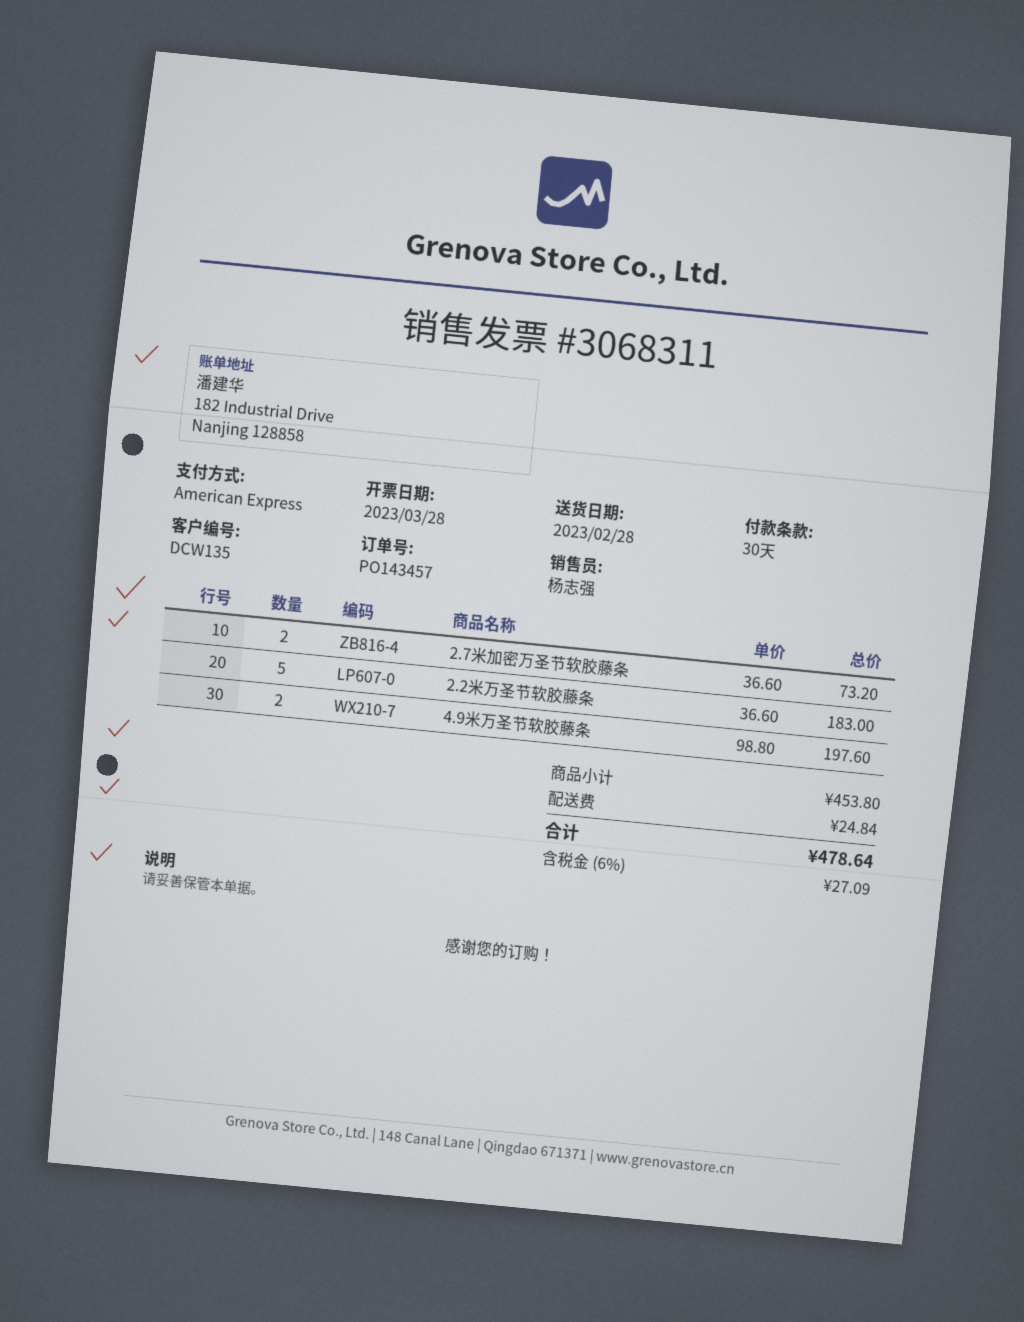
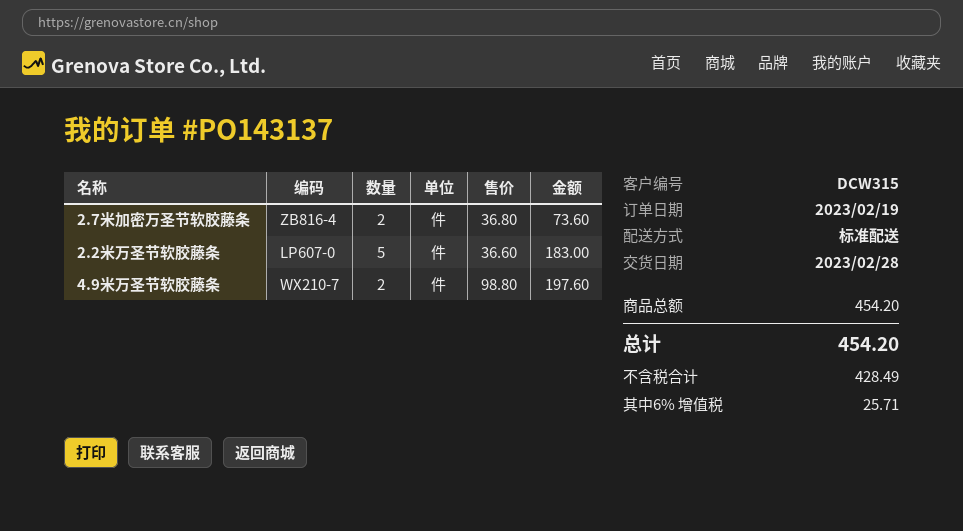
order number: PO143457 -> PO143137
customer number: DCW135 -> DCW315
2.7米加密万圣节软胶藤条: 2 x 36.60 = 73.20 -> 2 x 36.80 = 73.60
subtotal: 453.80 -> 454.20
shipping: 24.84 -> none
tax: 6% = 27.09 -> 6% = 25.71
total: 478.64 -> 454.20

